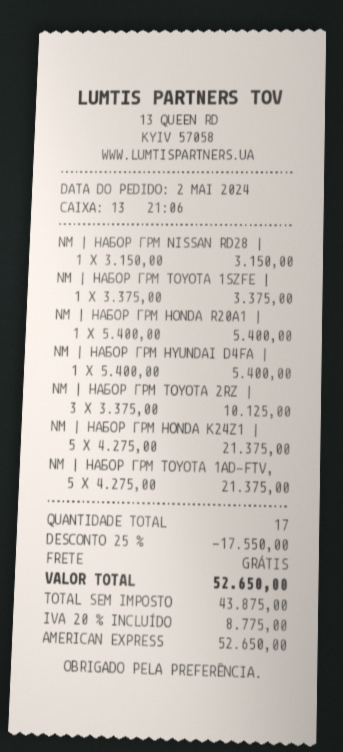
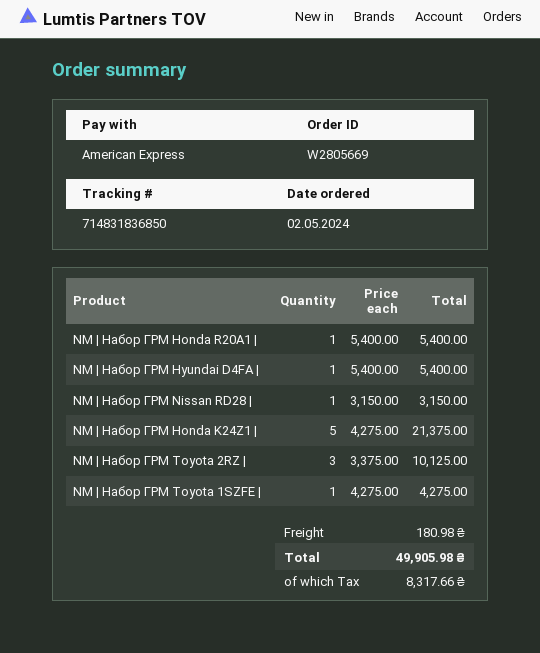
NM | НАБОР ГРМ TOYOTA 1SZFE |: 1 x 3375.00 = 3375.00 -> 1 x 4275.00 = 4275.00
NM | НАБОР ГРМ TOYOTA 1AD-FTV,: 5 x 4275.00 = 21375.00 -> none
discount: 25% = 17550.00 -> none
shipping: 0.00 -> 180.98
tax: 8775.00 -> 8317.66
total: 52650.00 -> 49905.98

